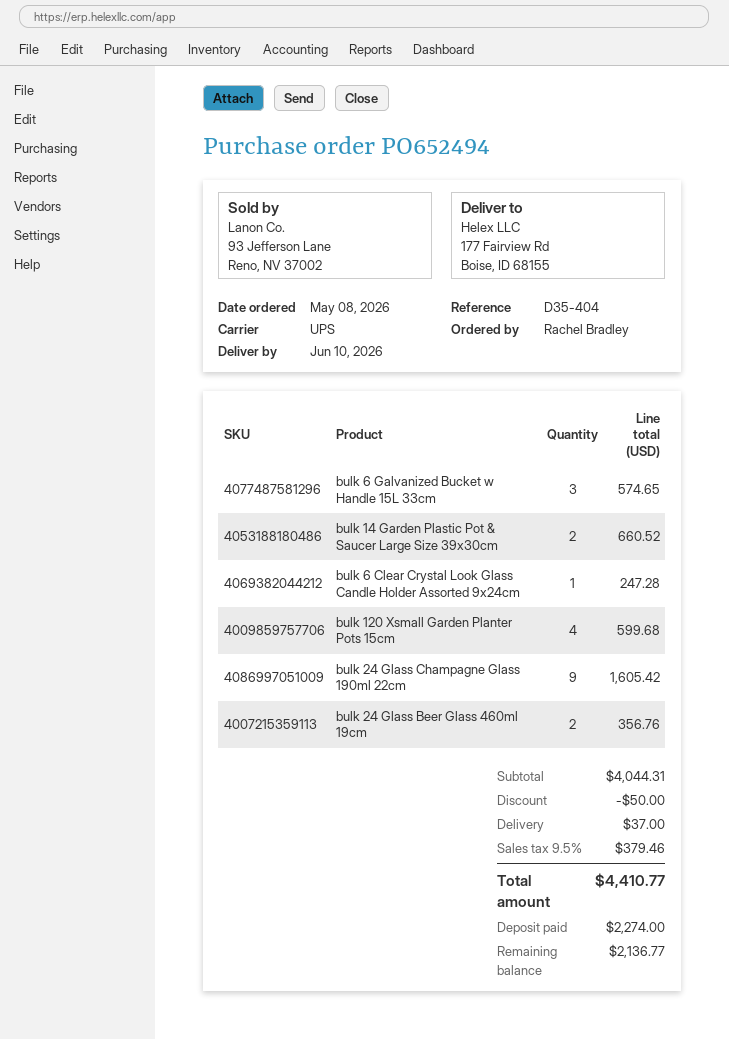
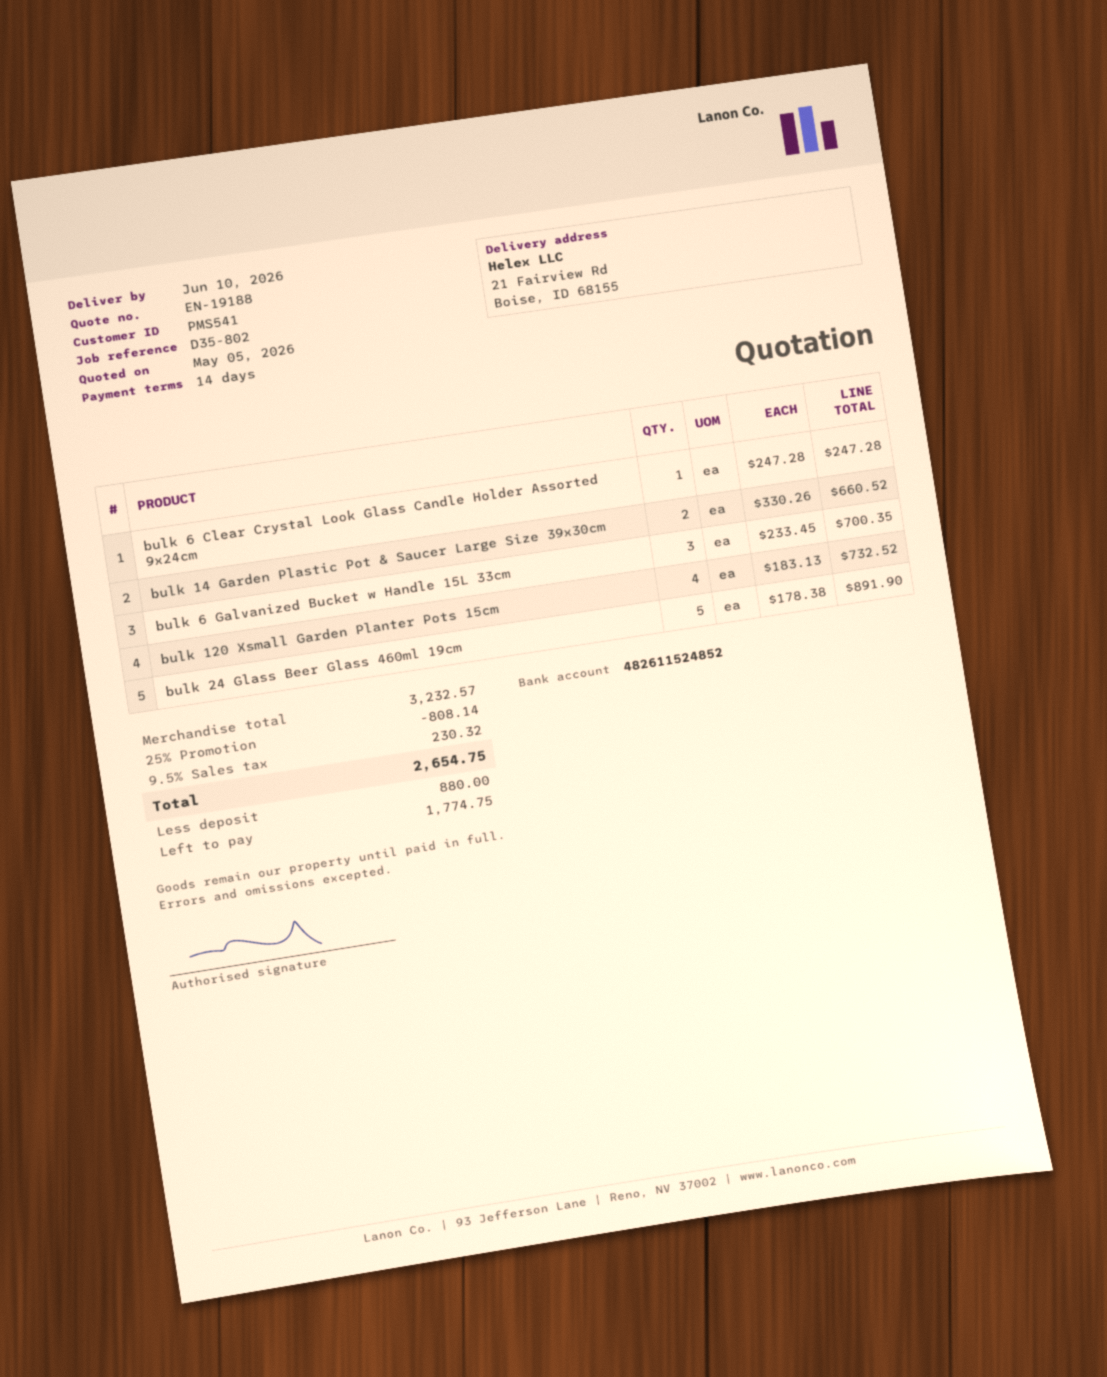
reference: D35-404 -> D35-802
ship to: 177 Fairview Rd, Boise, ID 68155 -> 21 Fairview Rd, Boise, ID 68155
bulk 6 Galvanized Bucket w Handle 15L 33cm: 3 for 574.65 -> 3 for 700.35
bulk 120 Xsmall Garden Planter Pots 15cm: 4 for 599.68 -> 4 for 732.52
bulk 24 Glass Champagne Glass 190ml 22cm: 9 for 1605.42 -> none
bulk 24 Glass Beer Glass 460ml 19cm: 2 for 356.76 -> 5 for 891.90
subtotal: 4044.31 -> 3232.57
discount: 50.00 -> 808.14
shipping: 37.00 -> none
tax: 9.5% = 379.46 -> 9.5% = 230.32
total: 4410.77 -> 2654.75
deposit: 2274.00 -> 880.00
balance: 2136.77 -> 1774.75

